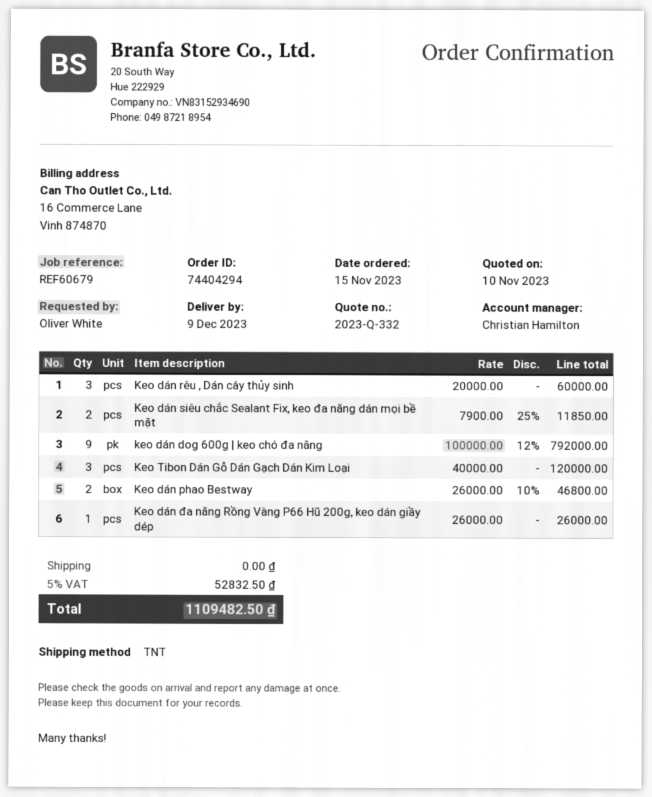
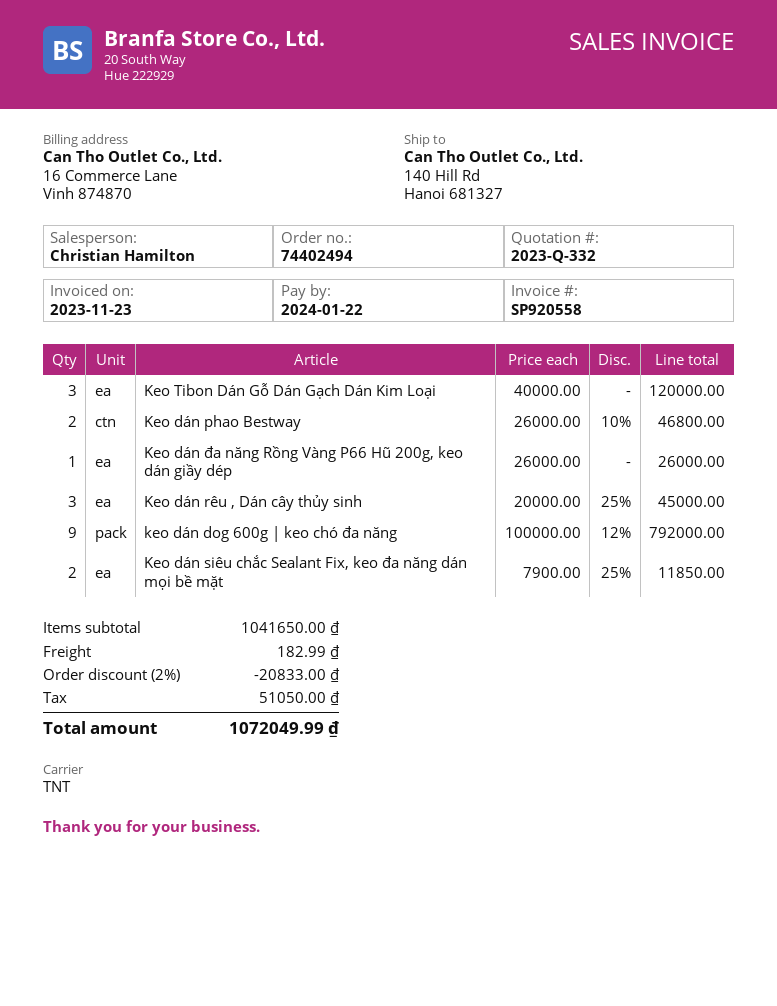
order number: 74404294 -> 74402494
Keo dán rêu , Dán cây thủy sinh: 3 x 20000.00 = 60000.00 -> 3 x 20000.00 - 25% = 45000.00
discount: none -> 2% = 20833.00
shipping: 0.00 -> 182.99
tax: 52832.50 -> 51050.00
total: 1109482.50 -> 1072049.99

